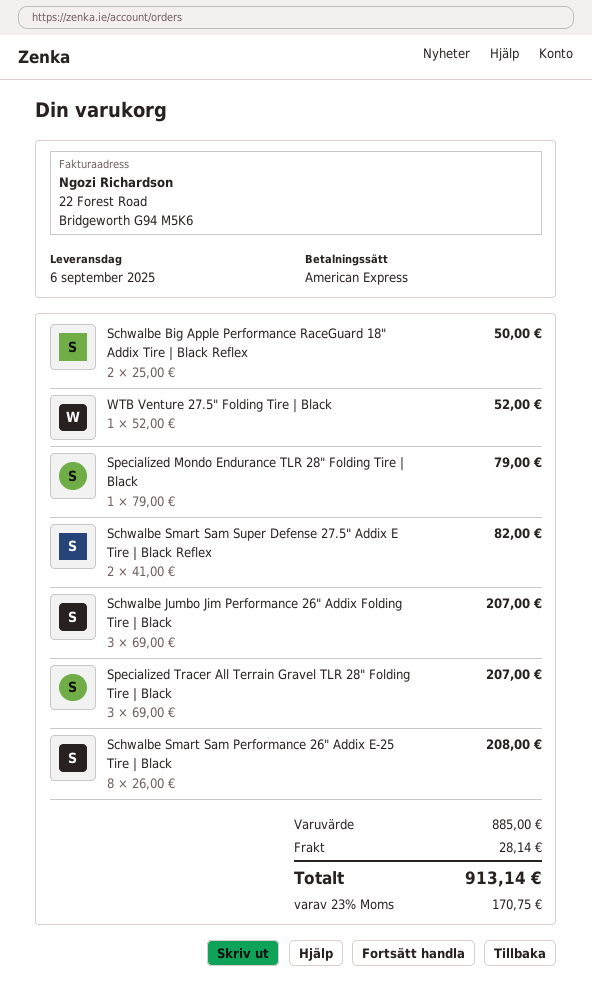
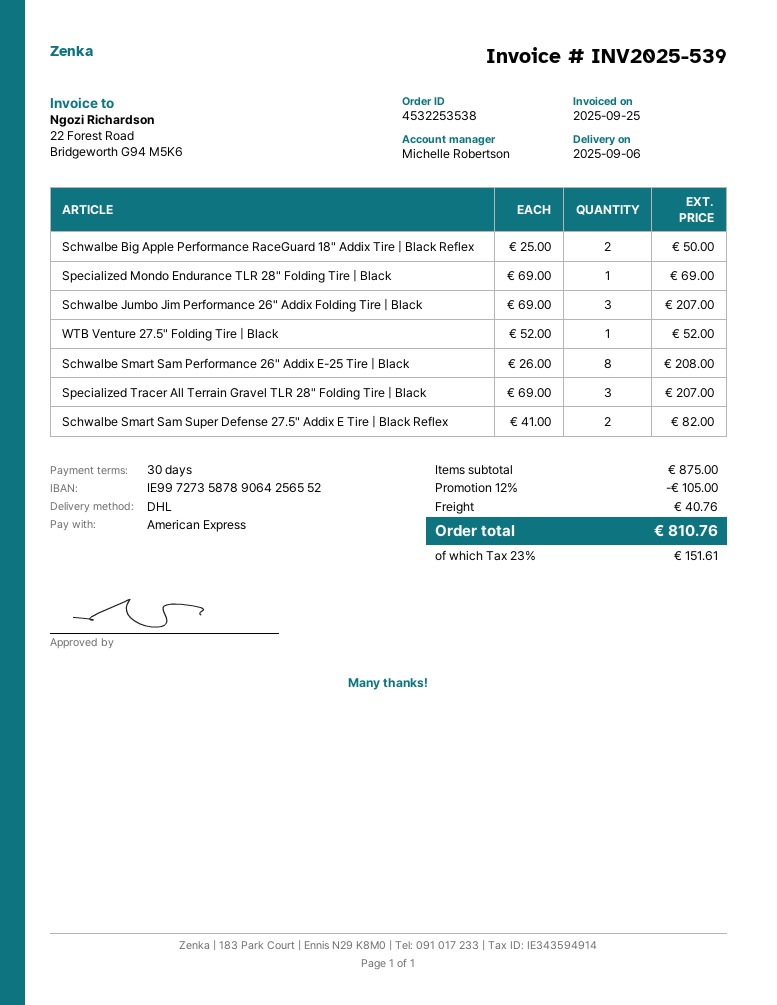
Specialized Mondo Endurance TLR 28" Folding Tire | Black: 1 x 79.00 = 79.00 -> 1 x 69.00 = 69.00
subtotal: 885.00 -> 875.00
discount: none -> 12% = 105.00
shipping: 28.14 -> 40.76
tax: 23% = 170.75 -> 23% = 151.61
total: 913.14 -> 810.76

